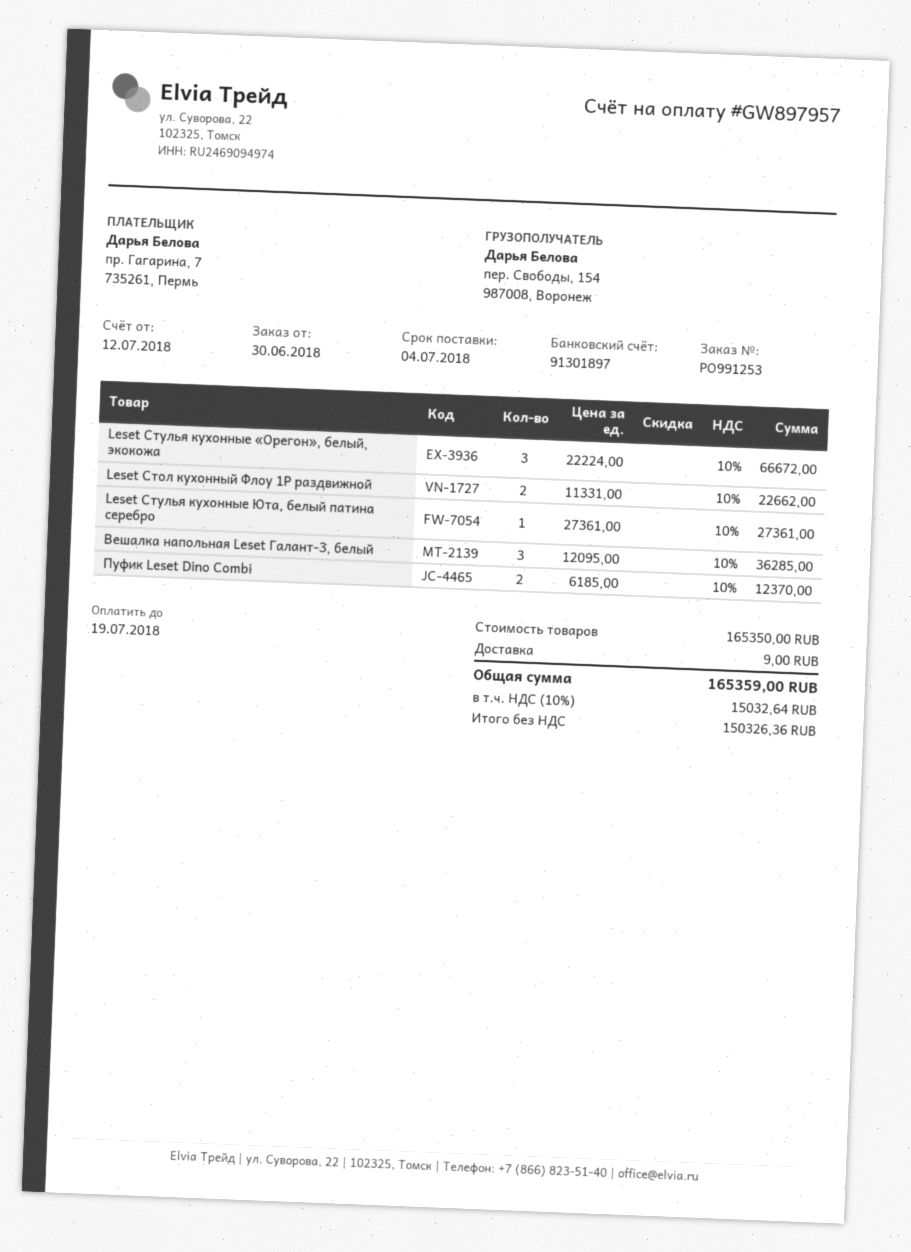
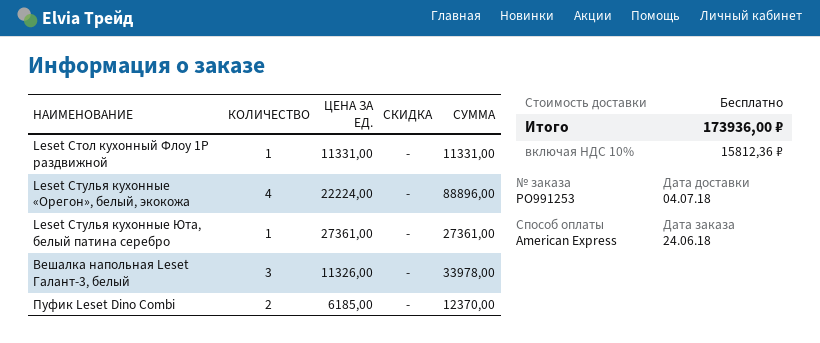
order date: 2018-06-30 -> 2018-06-24
Leset Стулья кухонные «Орегон», белый, экокожа: 3 x 22224.00 = 66672.00 -> 4 x 22224.00 = 88896.00
Leset Стол кухонный Флоу 1Р раздвижной: 2 x 11331.00 = 22662.00 -> 1 x 11331.00 = 11331.00
Вешалка напольная Leset Галант-3, белый: 3 x 12095.00 = 36285.00 -> 3 x 11326.00 = 33978.00
shipping: 9.00 -> 0.00
tax: 10% = 15032.64 -> 10% = 15812.36
total: 165359.00 -> 173936.00

